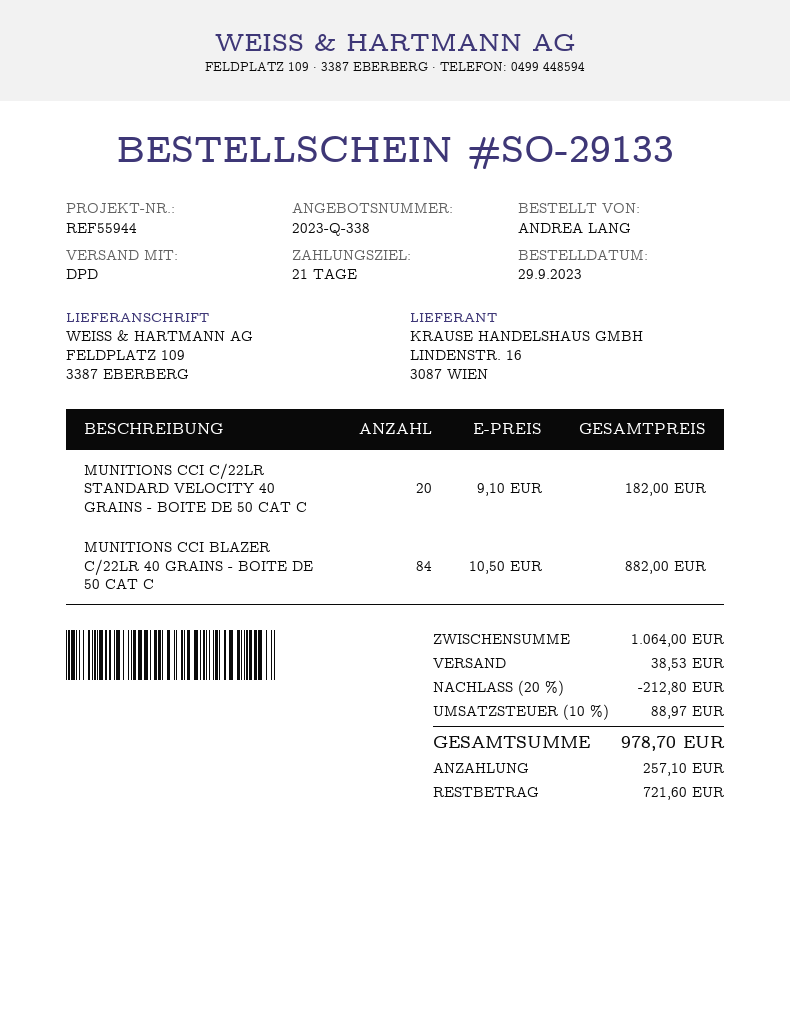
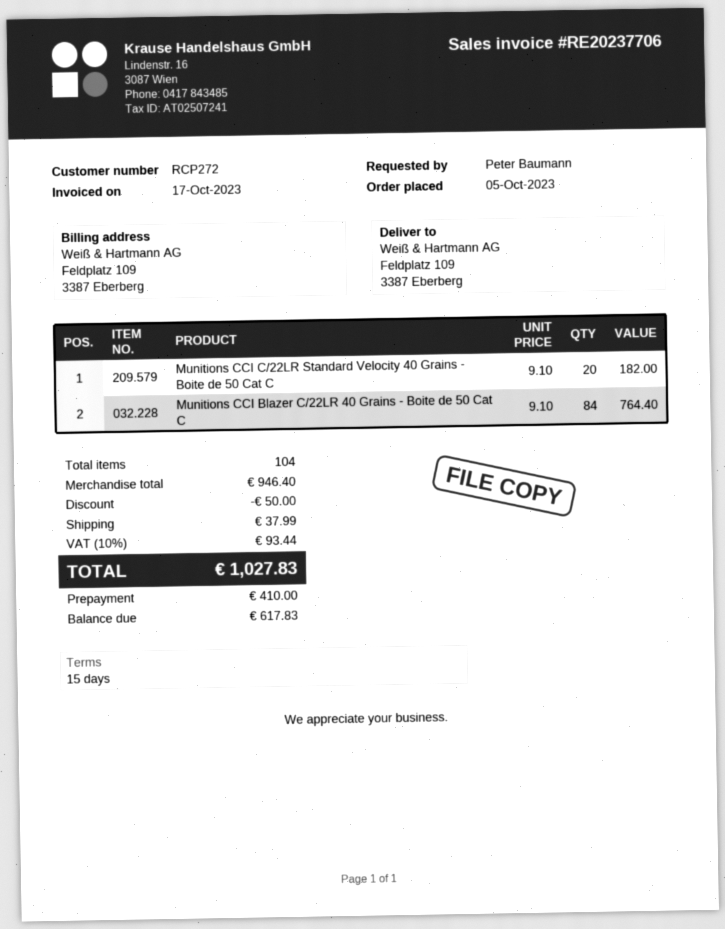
order date: 2023-09-29 -> 2023-10-05
payment terms: 21 days -> 15 days
ordered by: ANDREA LANG -> Peter Baumann
MUNITIONS CCI BLAZER C/22LR 40 GRAINS - BOITE DE 50 CAT C: 84 x 10.50 = 882.00 -> 84 x 9.10 = 764.40
subtotal: 1064.00 -> 946.40
discount: 212.80 -> 50.00
shipping: 38.53 -> 37.99
tax: 10% = 88.97 -> 10% = 93.44
total: 978.70 -> 1027.83
deposit: 257.10 -> 410.00
balance: 721.60 -> 617.83

